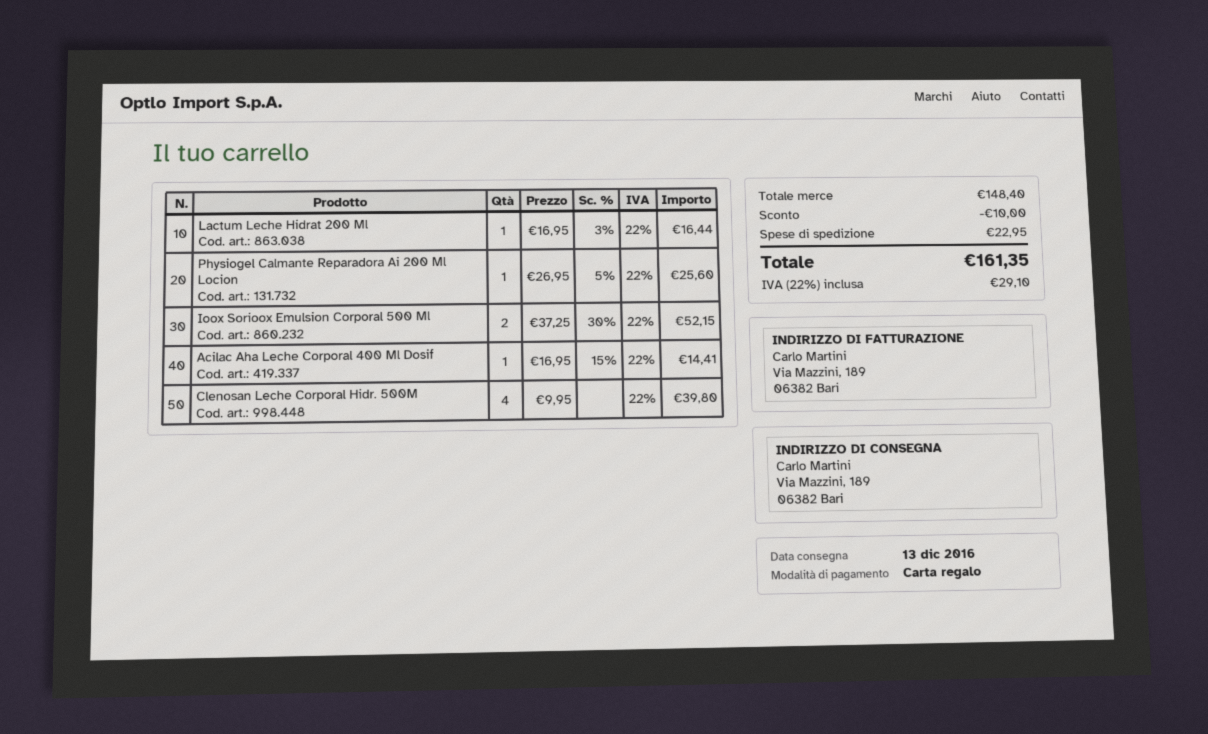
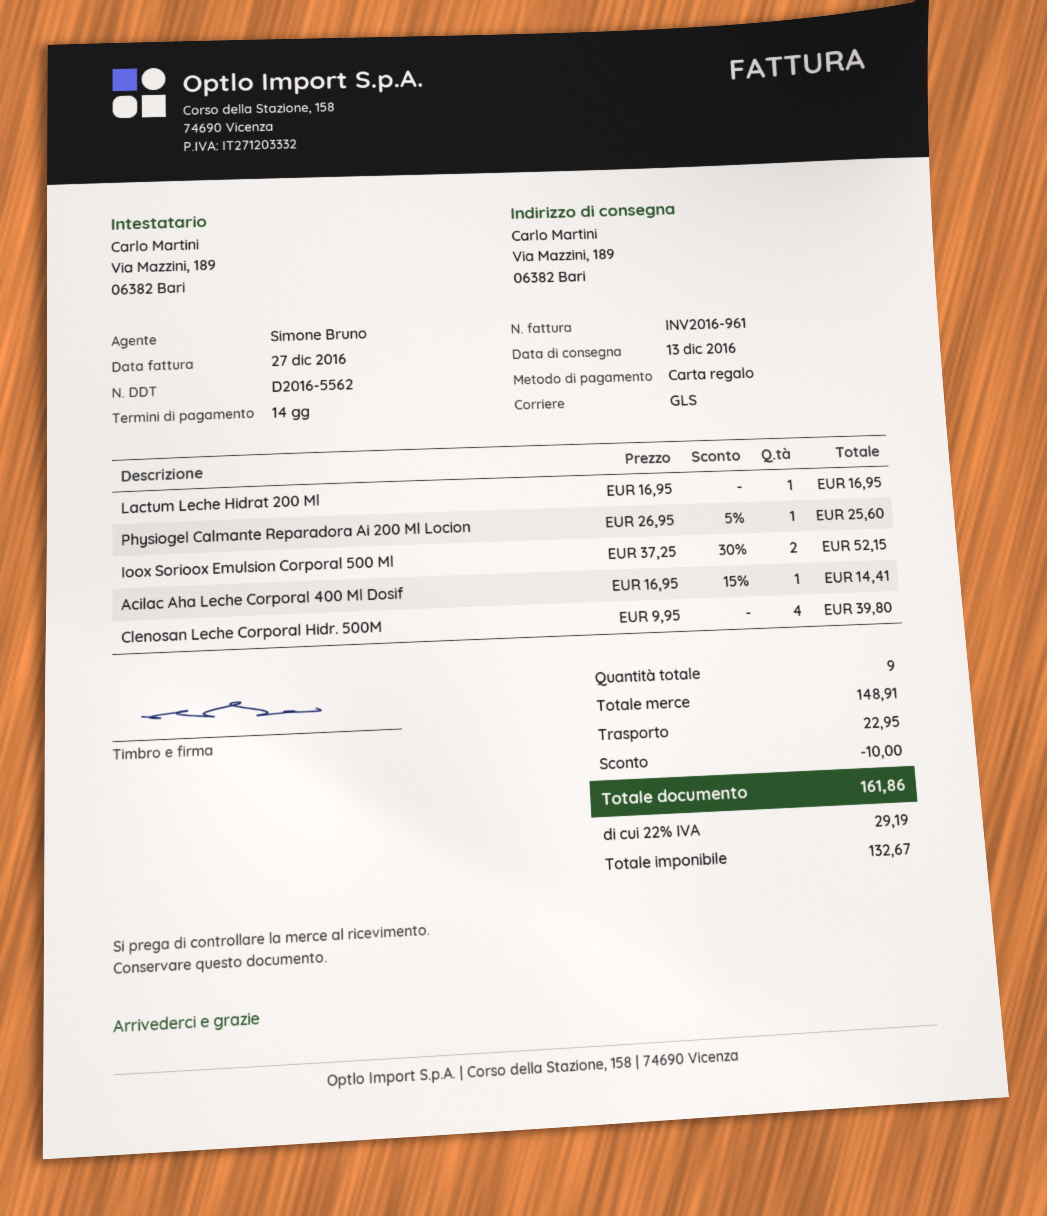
Lactum Leche Hidrat 200 Ml: 1 x 16.95 - 3% = 16.44 -> 1 x 16.95 = 16.95
subtotal: 148.40 -> 148.91
tax: 22% = 29.10 -> 22% = 29.19
total: 161.35 -> 161.86

